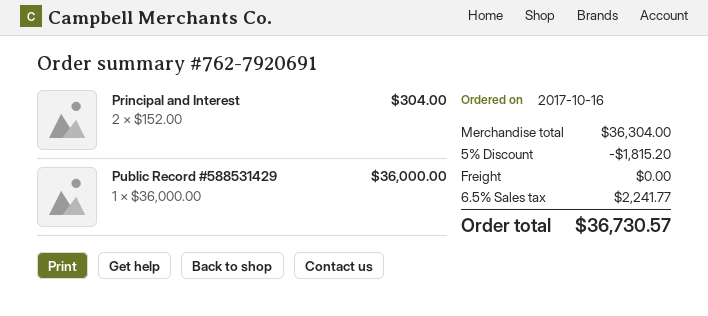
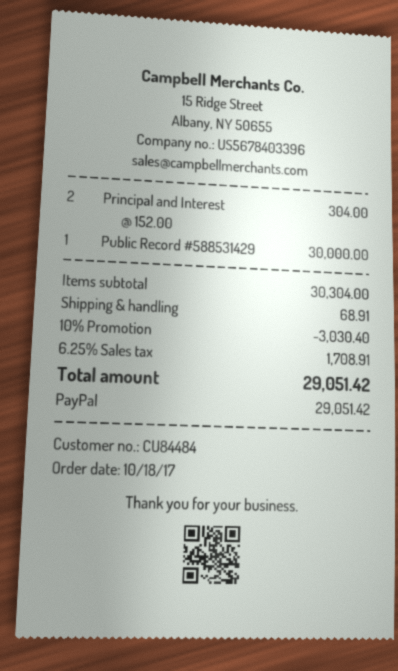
order date: 2017-10-16 -> 2017-10-18
Public Record #588531429: 1 x 36000.00 = 36000.00 -> 1 x 30000.00 = 30000.00
subtotal: 36304.00 -> 30304.00
discount: 5% = 1815.20 -> 10% = 3030.40
shipping: 0.00 -> 68.91
tax: 6.5% = 2241.77 -> 6.25% = 1708.91
total: 36730.57 -> 29051.42

